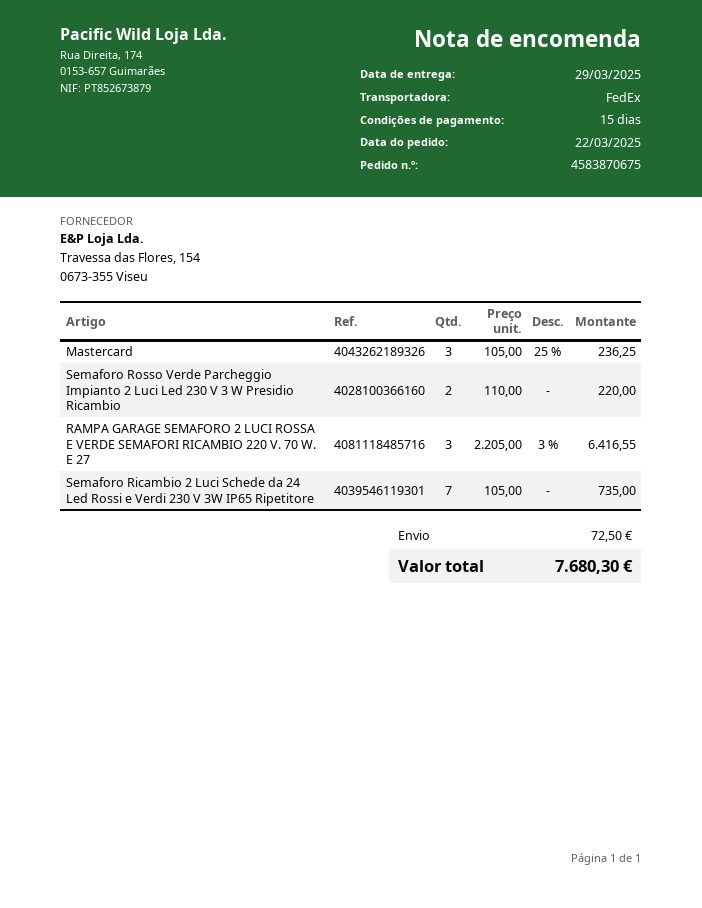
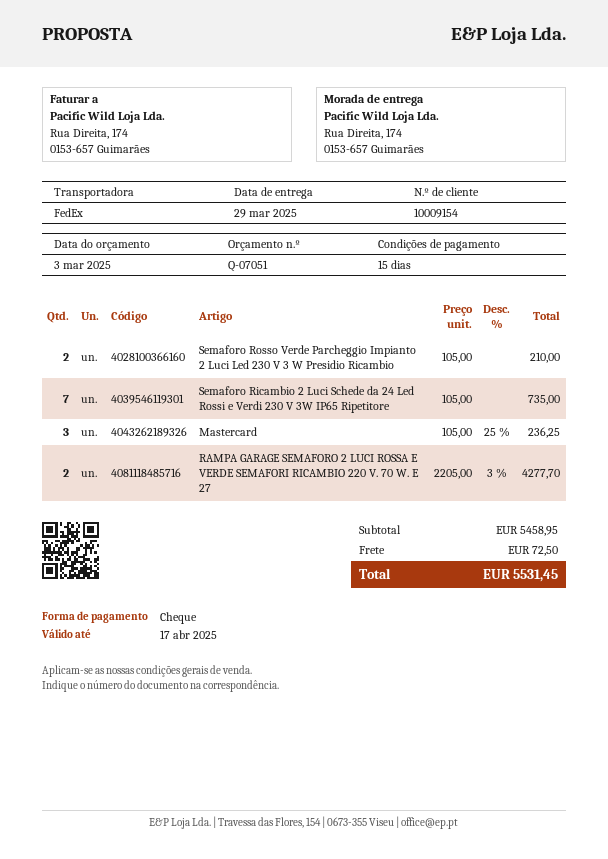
Semaforo Rosso Verde Parcheggio Impianto 2 Luci Led 230 V 3 W Presidio Ricambio: 2 x 110.00 = 220.00 -> 2 x 105.00 = 210.00
RAMPA GARAGE SEMAFORO 2 LUCI ROSSA E VERDE SEMAFORI RICAMBIO 220 V. 70 W. E 27: 3 x 2205.00 - 3% = 6416.55 -> 2 x 2205.00 - 3% = 4277.70
total: 7680.30 -> 5531.45

